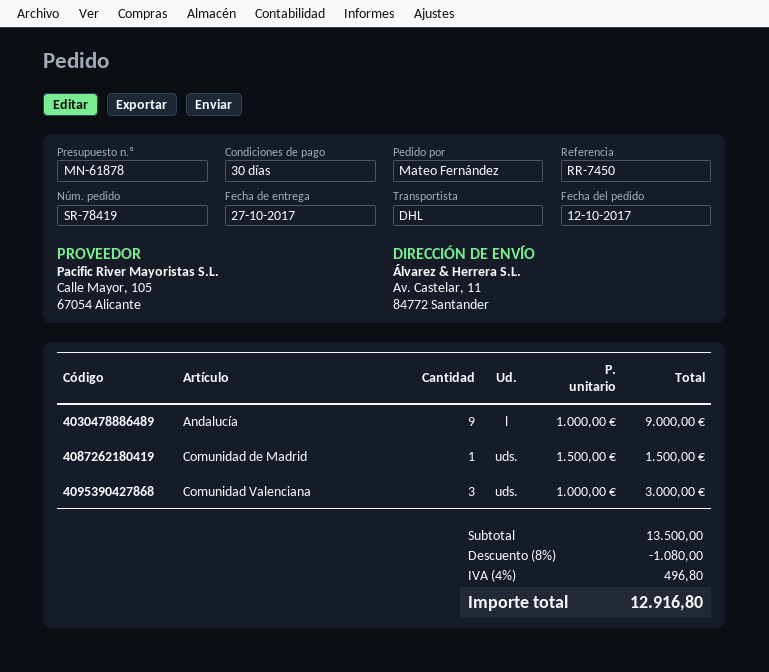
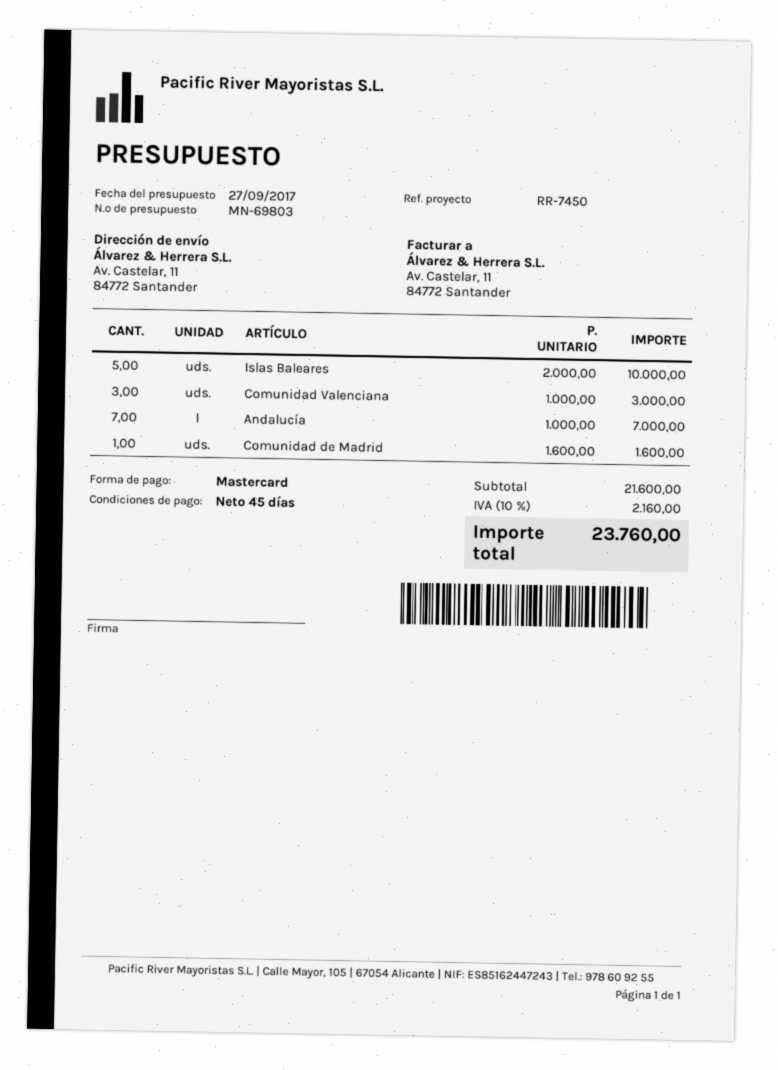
quote number: MN-61878 -> MN-69803
payment terms: 30 days -> 45 days
Andalucía: 9 x 1000.00 = 9000.00 -> 7 x 1000.00 = 7000.00
Comunidad de Madrid: 1 x 1500.00 = 1500.00 -> 1 x 1600.00 = 1600.00
Islas Baleares: none -> 5 x 2000.00 = 10000.00
subtotal: 13500.00 -> 21600.00
discount: 8% = 1080.00 -> none
tax: 4% = 496.80 -> 10% = 2160.00
total: 12916.80 -> 23760.00

